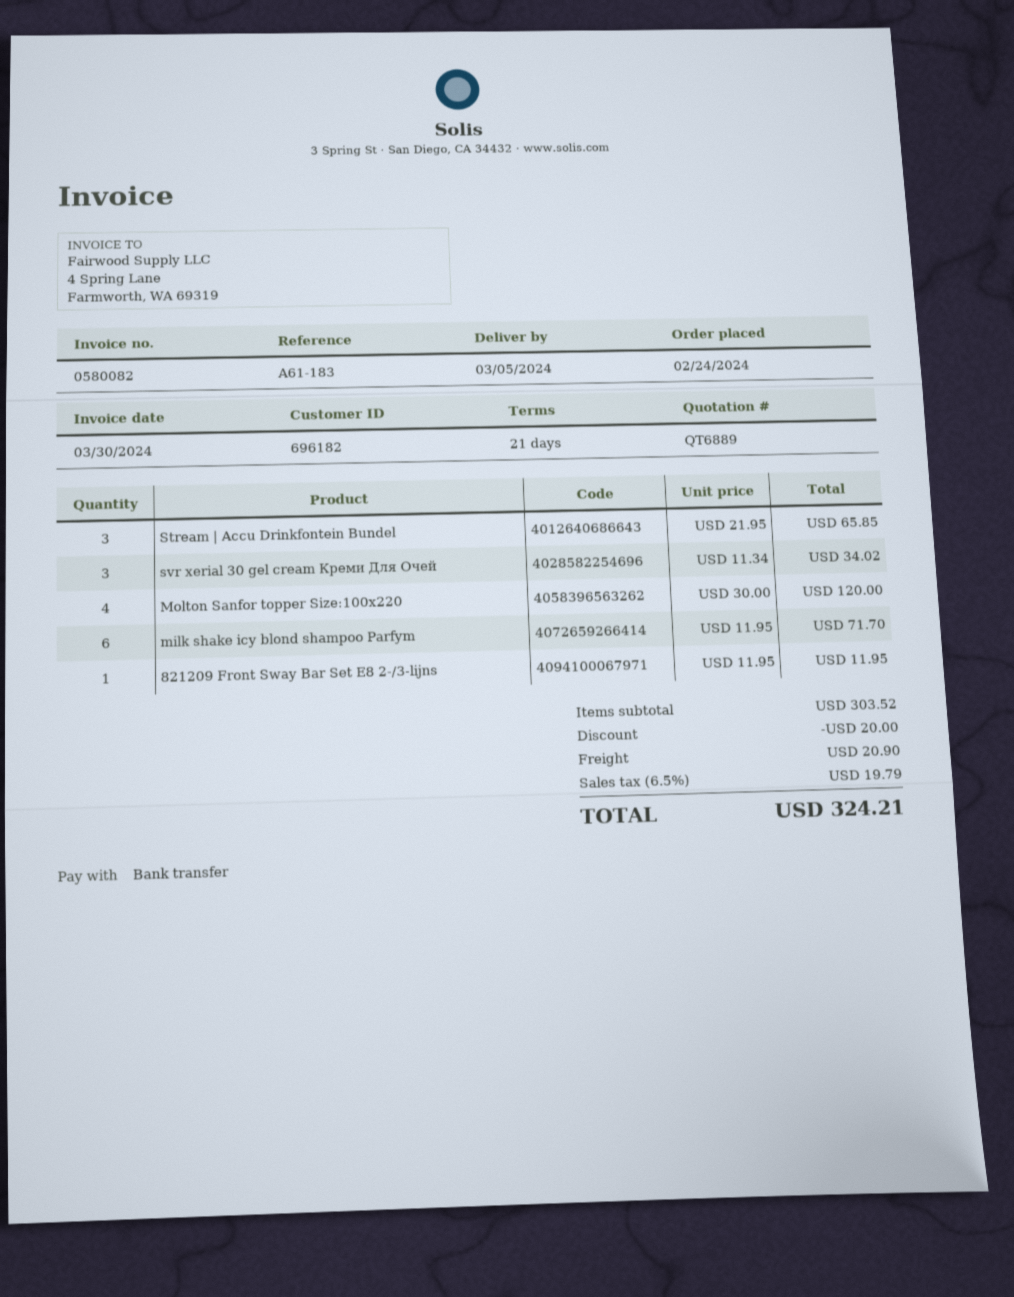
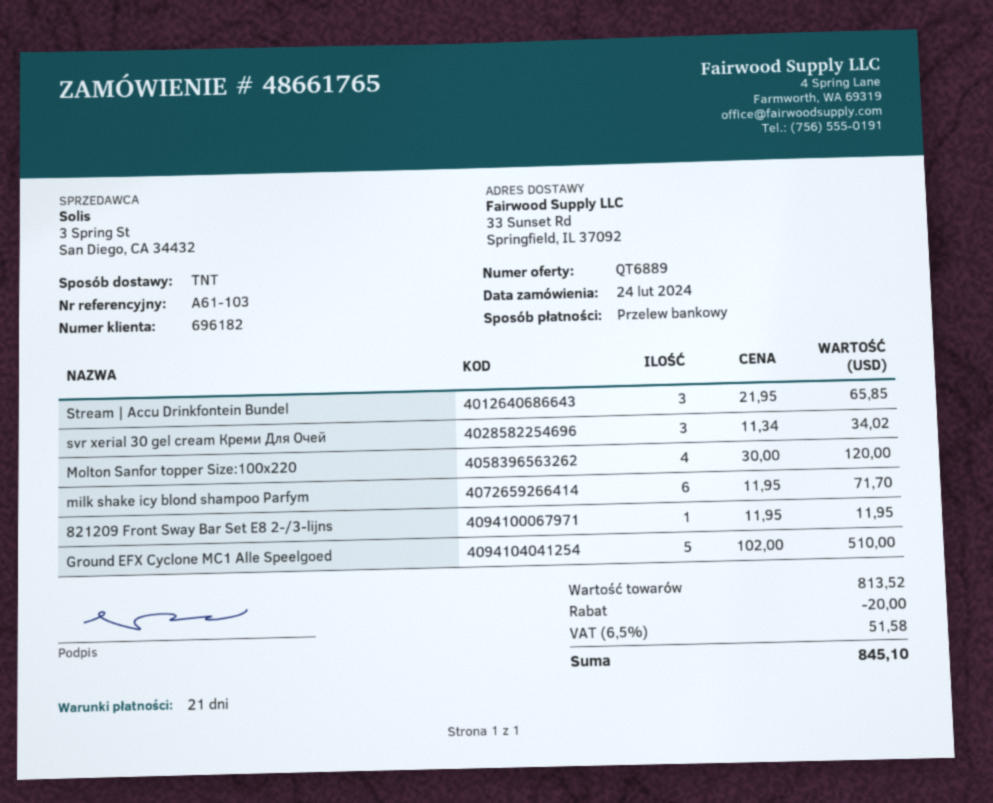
reference: A61-183 -> A61-103
Ground EFX Cyclone MC1 Alle Speelgoed: none -> 5 x 102.00 = 510.00
subtotal: 303.52 -> 813.52
shipping: 20.90 -> none
tax: 6.5% = 19.79 -> 6.5% = 51.58
total: 324.21 -> 845.10

